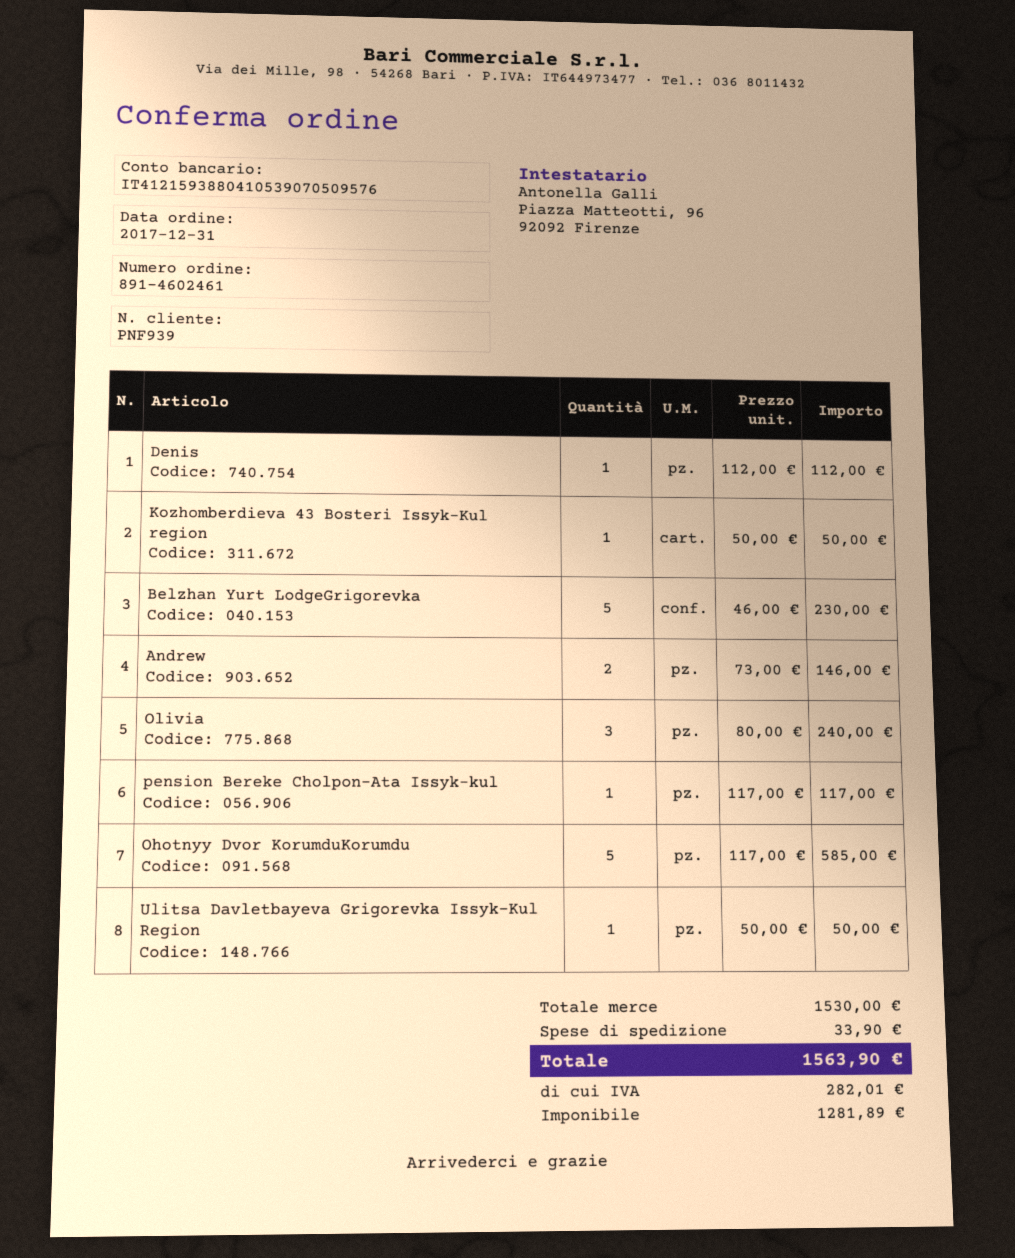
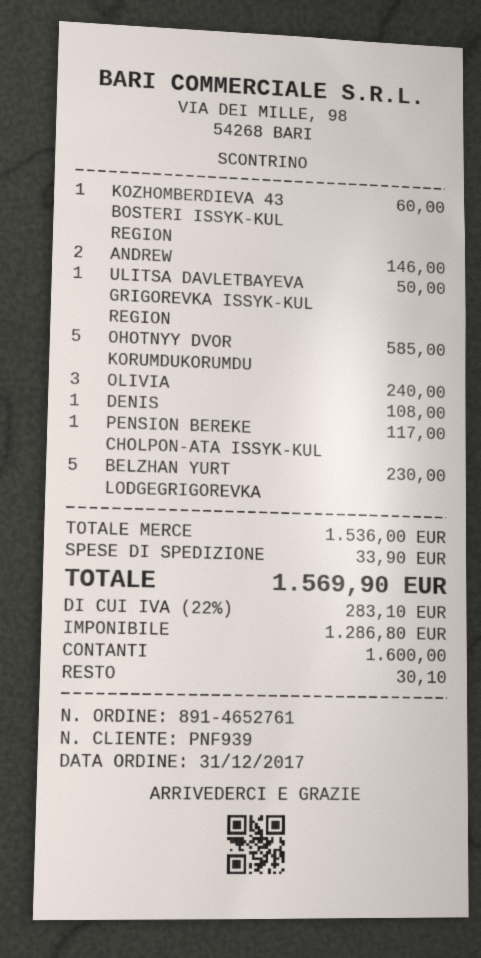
order number: 891-4602461 -> 891-4652761
Denis: 1 for 112.00 -> 1 for 108.00
Kozhomberdieva 43 Bosteri Issyk-Kul region: 1 for 50.00 -> 1 for 60.00
subtotal: 1530.00 -> 1536.00
net: 1281.89 -> 1286.80
tax: 282.01 -> 283.10
total: 1563.90 -> 1569.90

